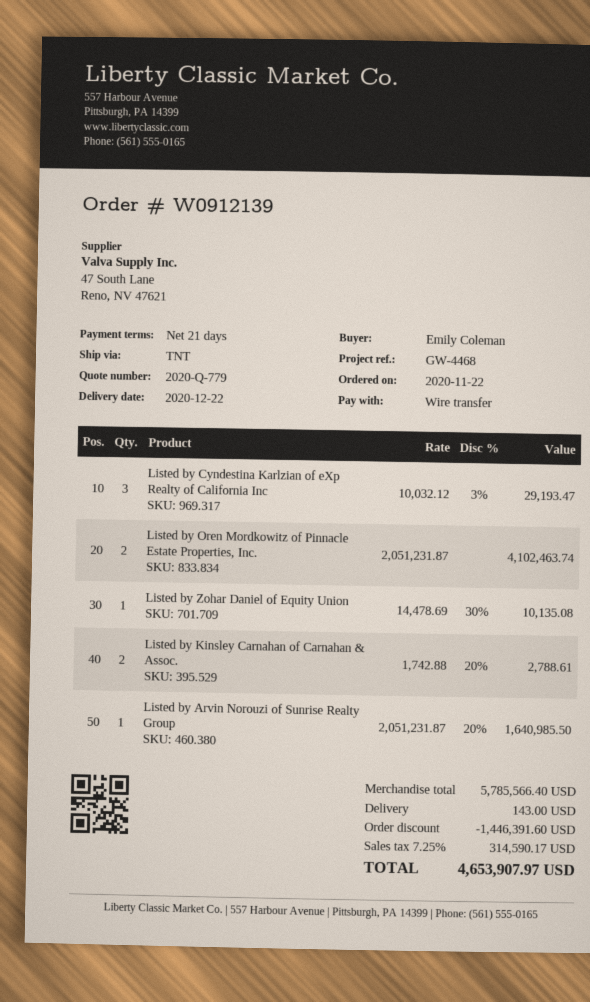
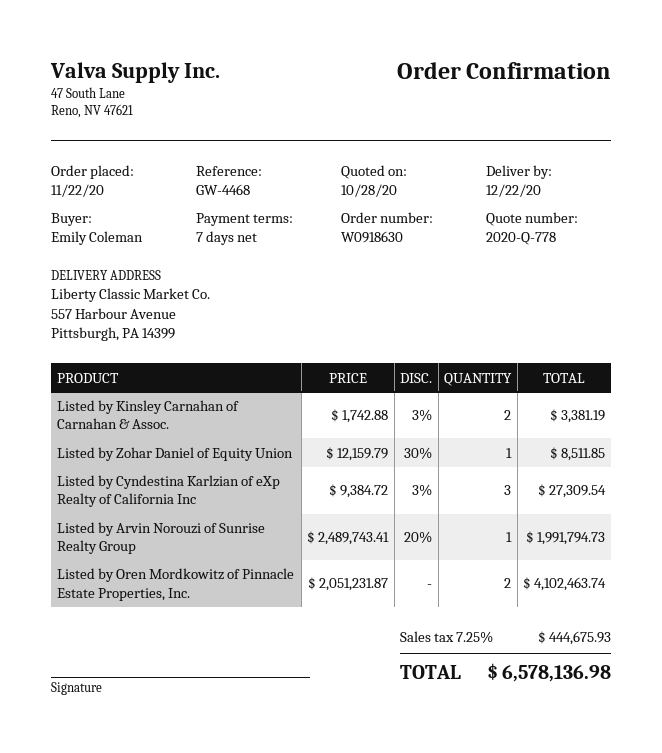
quote number: 2020-Q-779 -> 2020-Q-778
order number: W0912139 -> W0918630
payment terms: 21 days -> 7 days
Listed by Cyndestina Karlzian of eXp Realty of California Inc: 3 x 10032.12 - 3% = 29193.47 -> 3 x 9384.72 - 3% = 27309.54
Listed by Zohar Daniel of Equity Union: 1 x 14478.69 - 30% = 10135.08 -> 1 x 12159.79 - 30% = 8511.85
Listed by Kinsley Carnahan of Carnahan & Assoc.: 2 x 1742.88 - 20% = 2788.61 -> 2 x 1742.88 - 3% = 3381.19
Listed by Arvin Norouzi of Sunrise Realty Group: 1 x 2051231.87 - 20% = 1640985.50 -> 1 x 2489743.41 - 20% = 1991794.73
discount: 1446391.60 -> none
shipping: 143.00 -> none
tax: 7.25% = 314590.17 -> 7.25% = 444675.93
total: 4653907.97 -> 6578136.98

